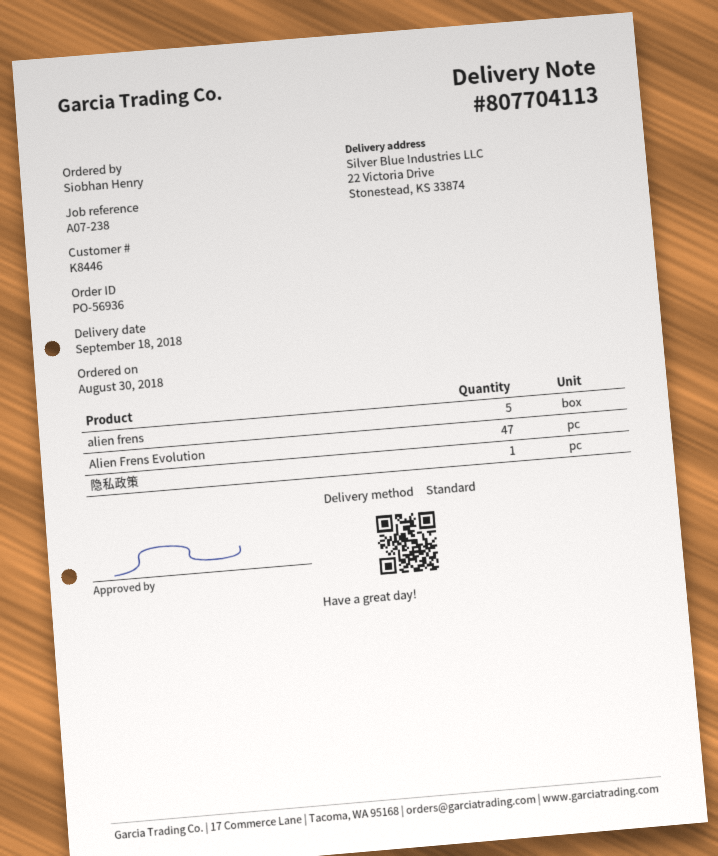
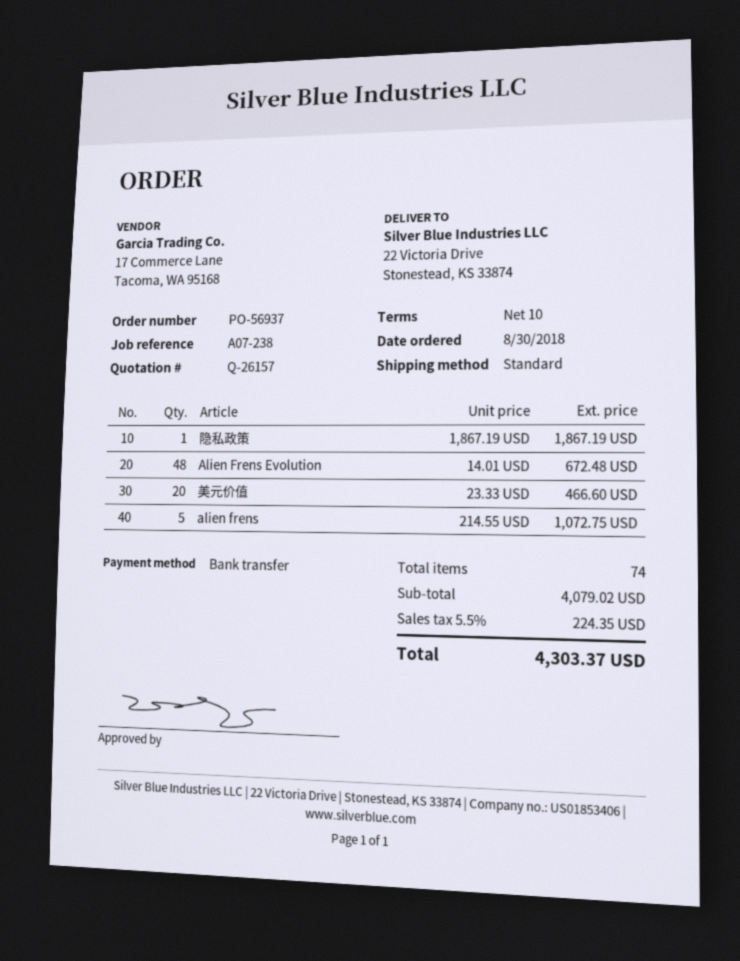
order number: PO-56936 -> PO-56937
Alien Frens Evolution: 47 -> 48
美元价值: none -> 20

